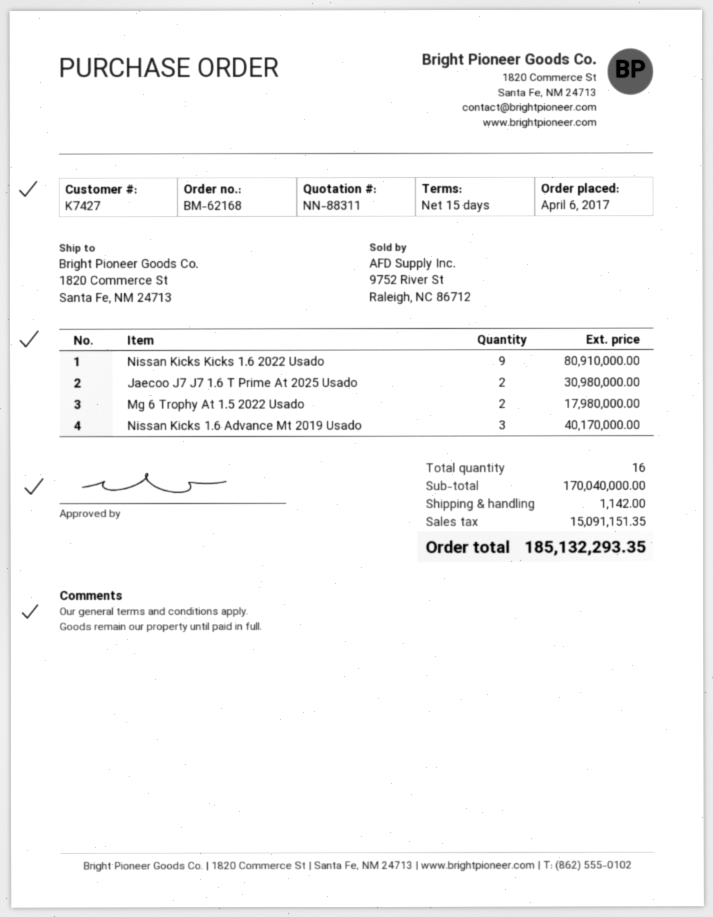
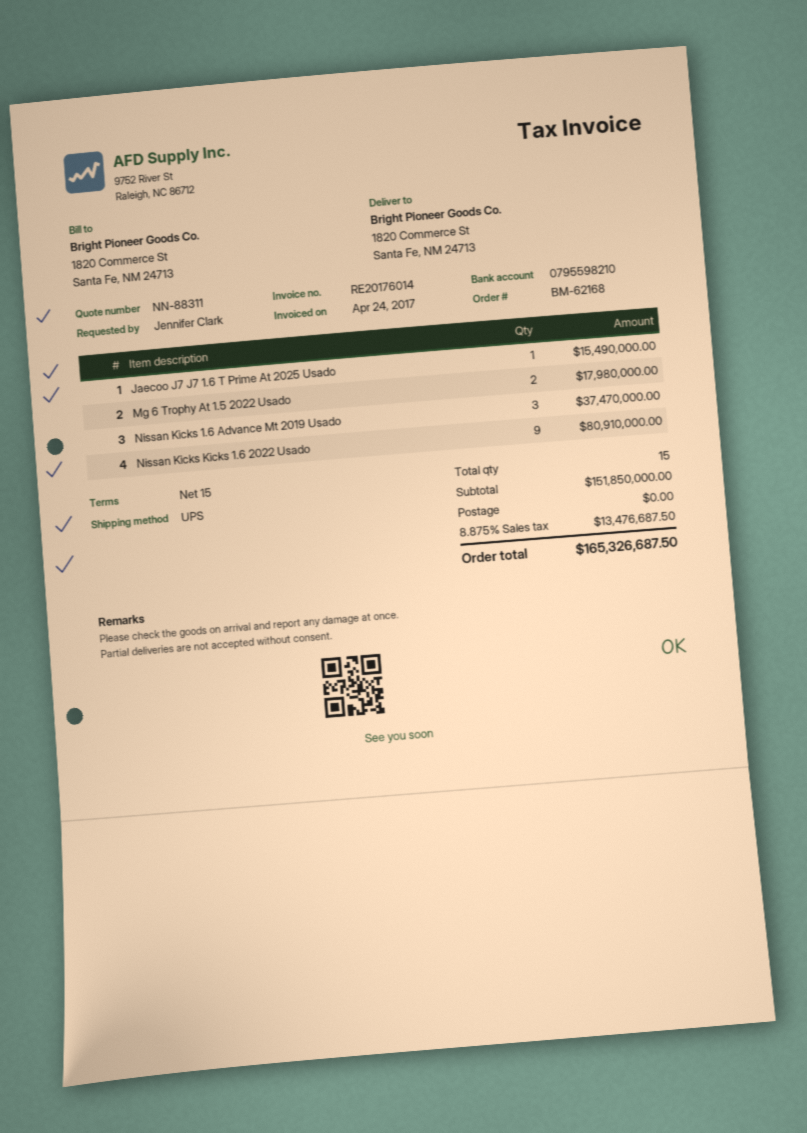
Jaecoo J7 J7 1.6 T Prime At 2025 Usado: 2 for 30980000.00 -> 1 for 15490000.00
Nissan Kicks 1.6 Advance Mt 2019 Usado: 3 for 40170000.00 -> 3 for 37470000.00
total quantity: 16 -> 15
subtotal: 170040000.00 -> 151850000.00
shipping: 1142.00 -> 0.00
tax: 15091151.35 -> 13476687.50
total: 185132293.35 -> 165326687.50

